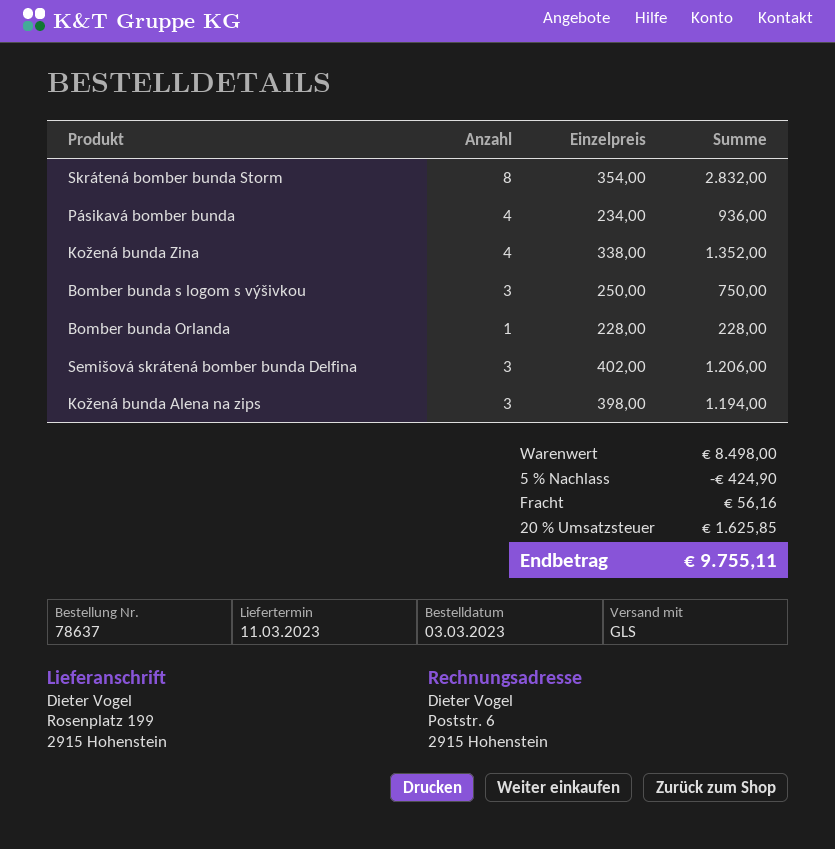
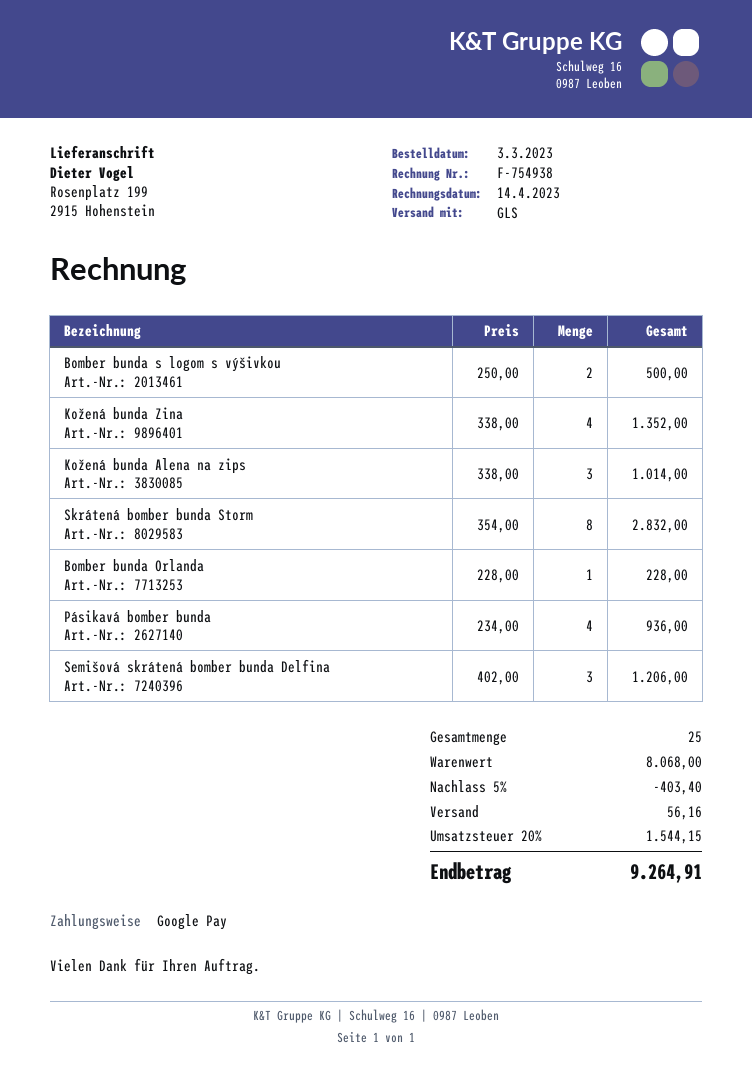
Bomber bunda s logom s výšivkou: 3 x 250.00 = 750.00 -> 2 x 250.00 = 500.00
Kožená bunda Alena na zips: 3 x 398.00 = 1194.00 -> 3 x 338.00 = 1014.00
subtotal: 8498.00 -> 8068.00
discount: 5% = 424.90 -> 5% = 403.40
tax: 20% = 1625.85 -> 20% = 1544.15
total: 9755.11 -> 9264.91

